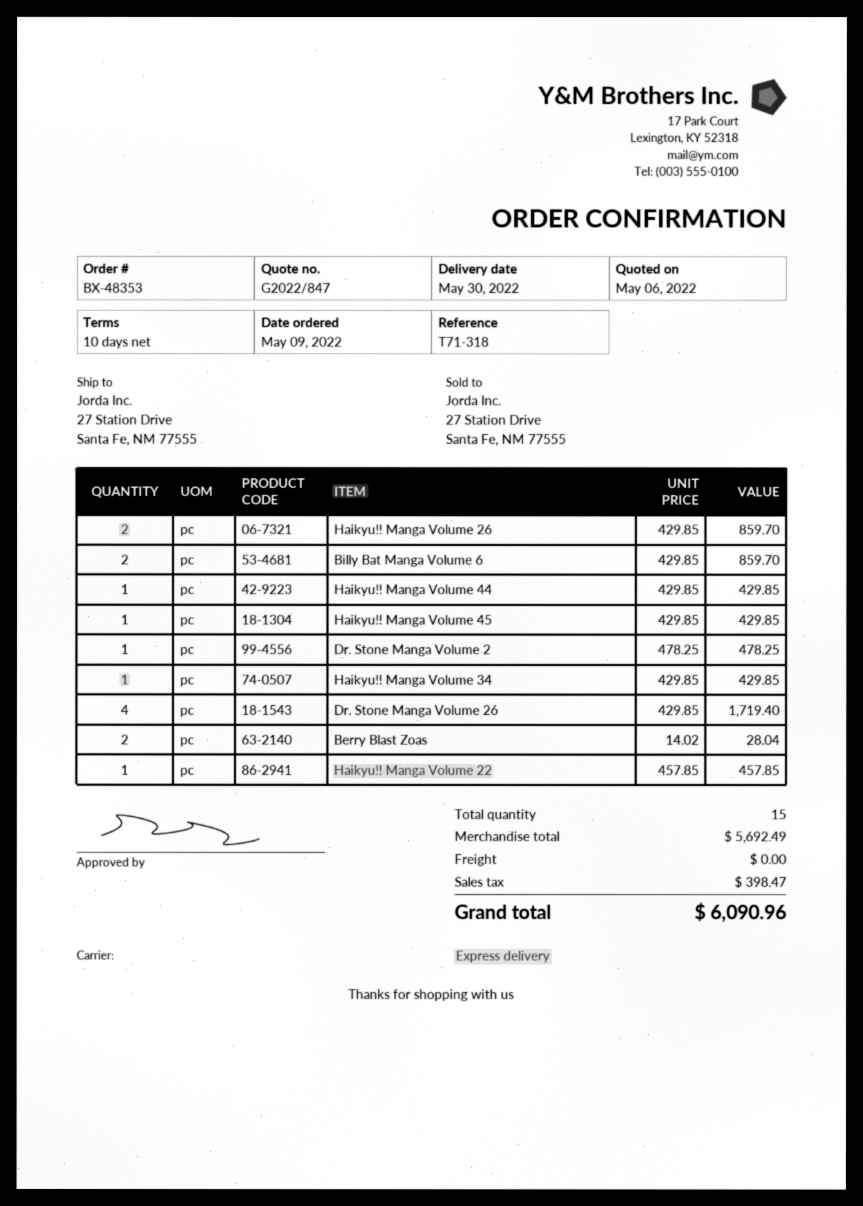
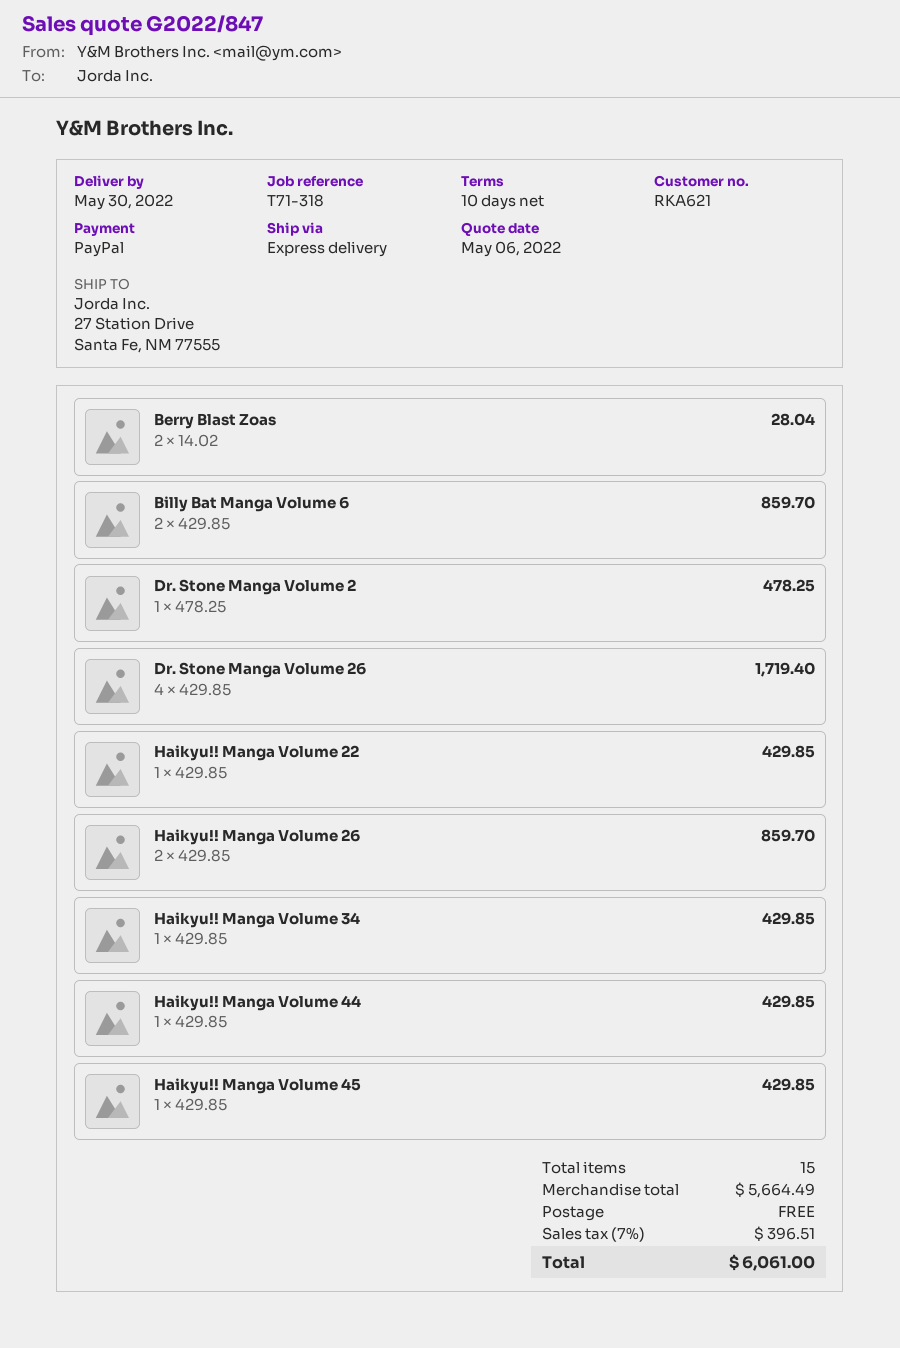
Haikyu!! Manga Volume 22: 1 x 457.85 = 457.85 -> 1 x 429.85 = 429.85
subtotal: 5692.49 -> 5664.49
tax: 398.47 -> 396.51
total: 6090.96 -> 6061.00

